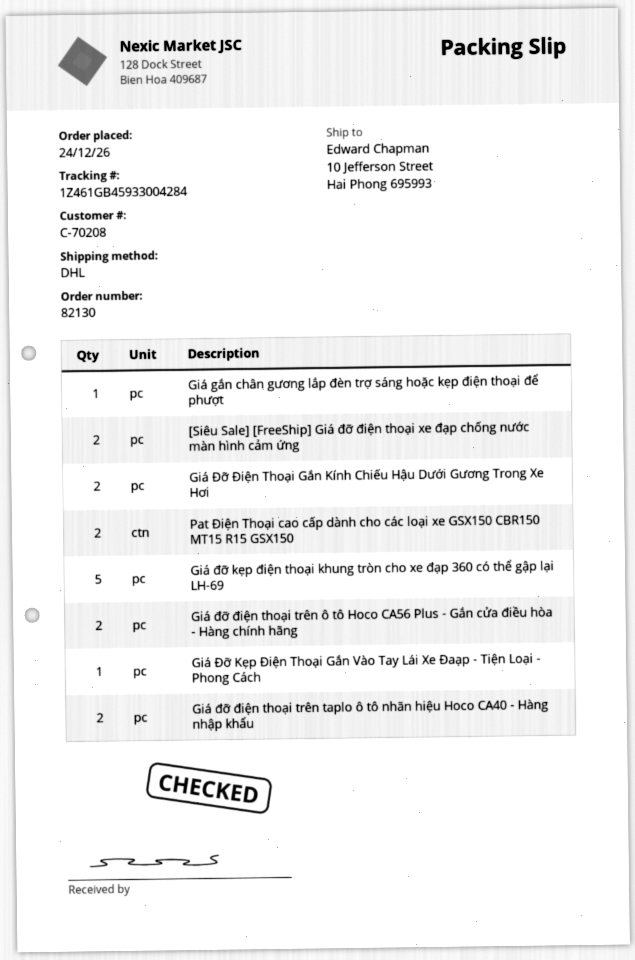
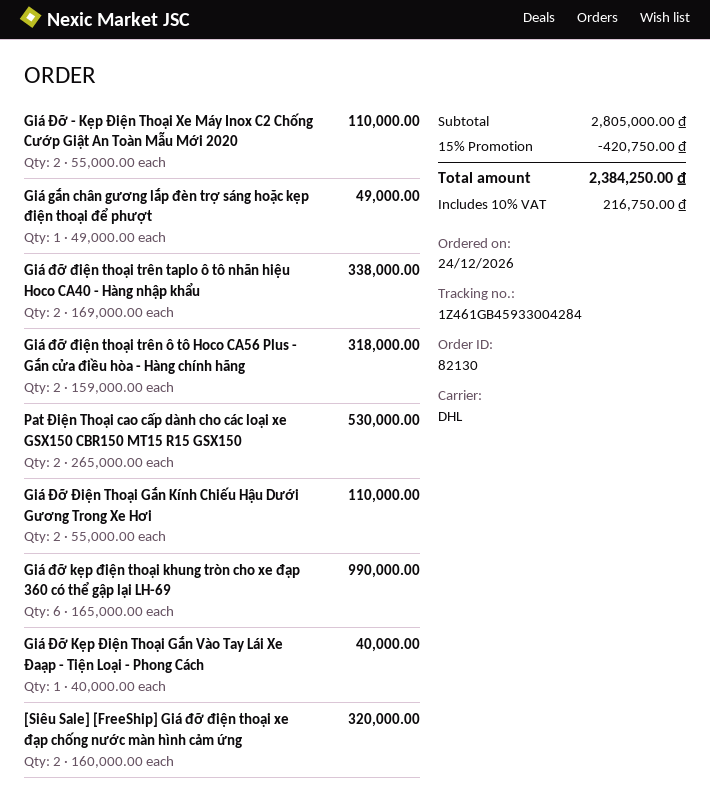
Giá đỡ kẹp điện thoại khung tròn cho xe đạp 360 có thể gập lại LH-69: 5 -> 6
Giá Đỡ - Kẹp Điện Thoại Xe Máy Inox C2 Chống Cướp Giật An Toàn Mẫu Mới 2020: none -> 2

